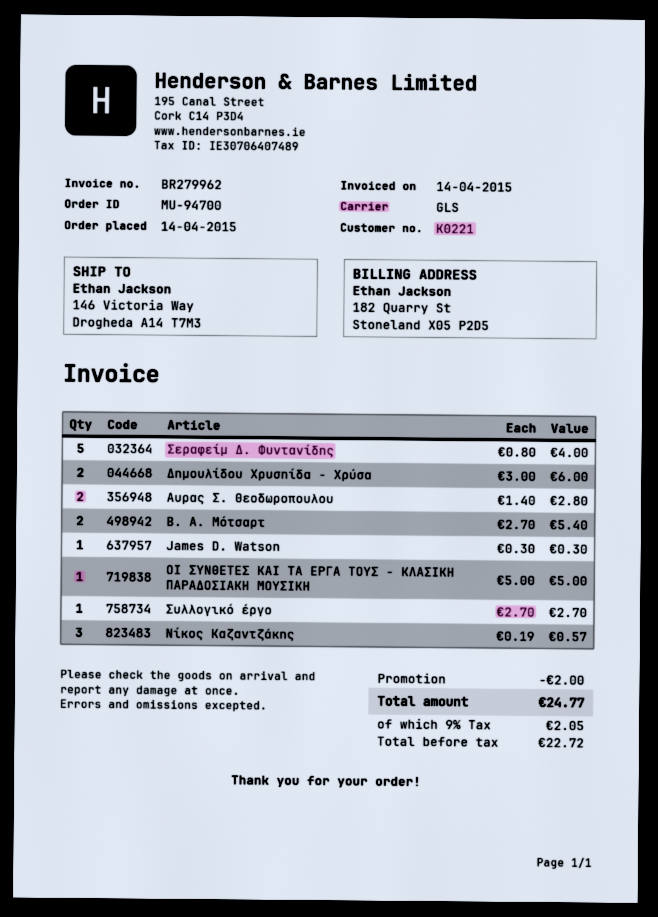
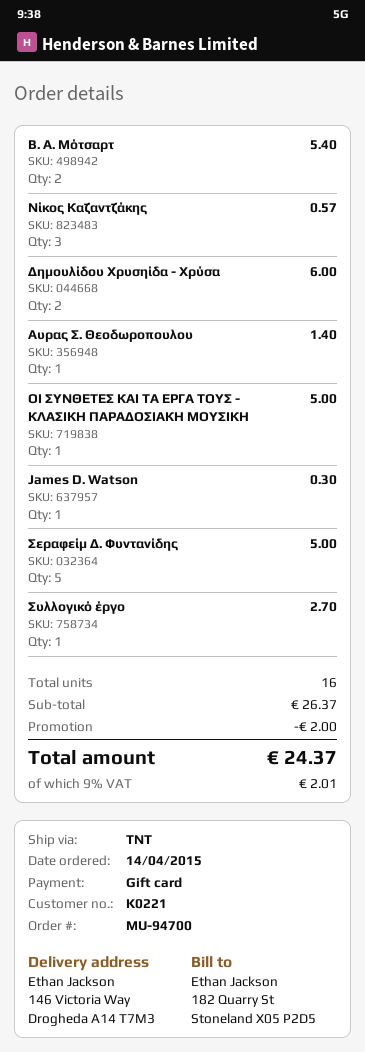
shipping method: GLS -> TNT
Σεραφείμ Δ. Φυντανίδης: 5 for 4.00 -> 5 for 5.00
Αυρας Σ. Θεοδωροπουλου: 2 for 2.80 -> 1 for 1.40
tax: 9% = 2.05 -> 9% = 2.01
total: 24.77 -> 24.37

